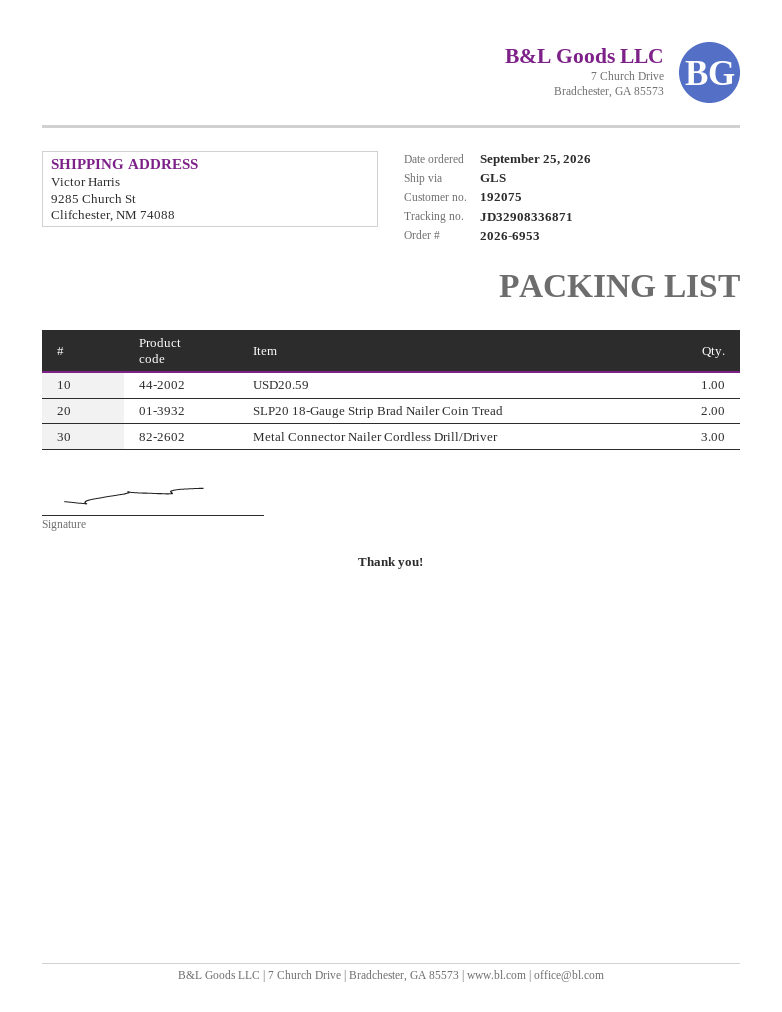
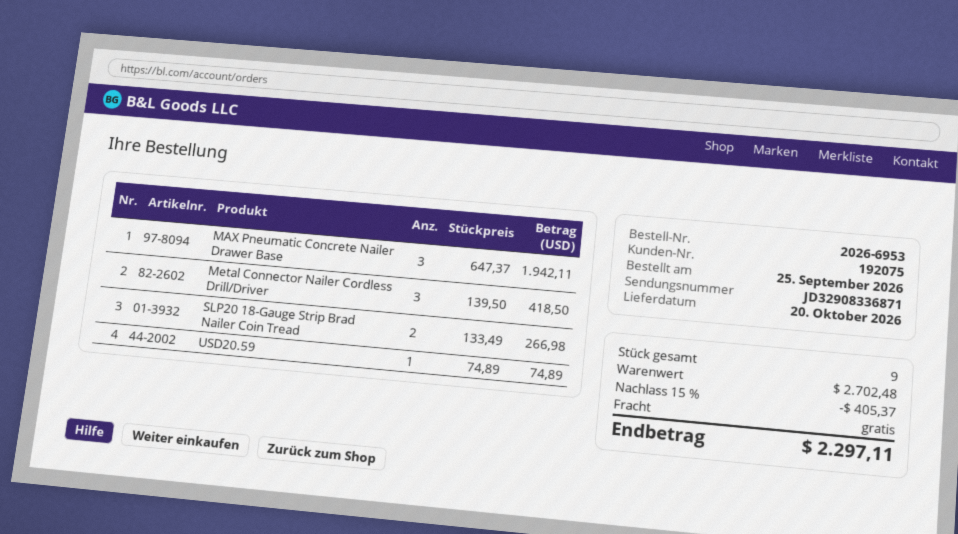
MAX Pneumatic Concrete Nailer Drawer Base: none -> 3

